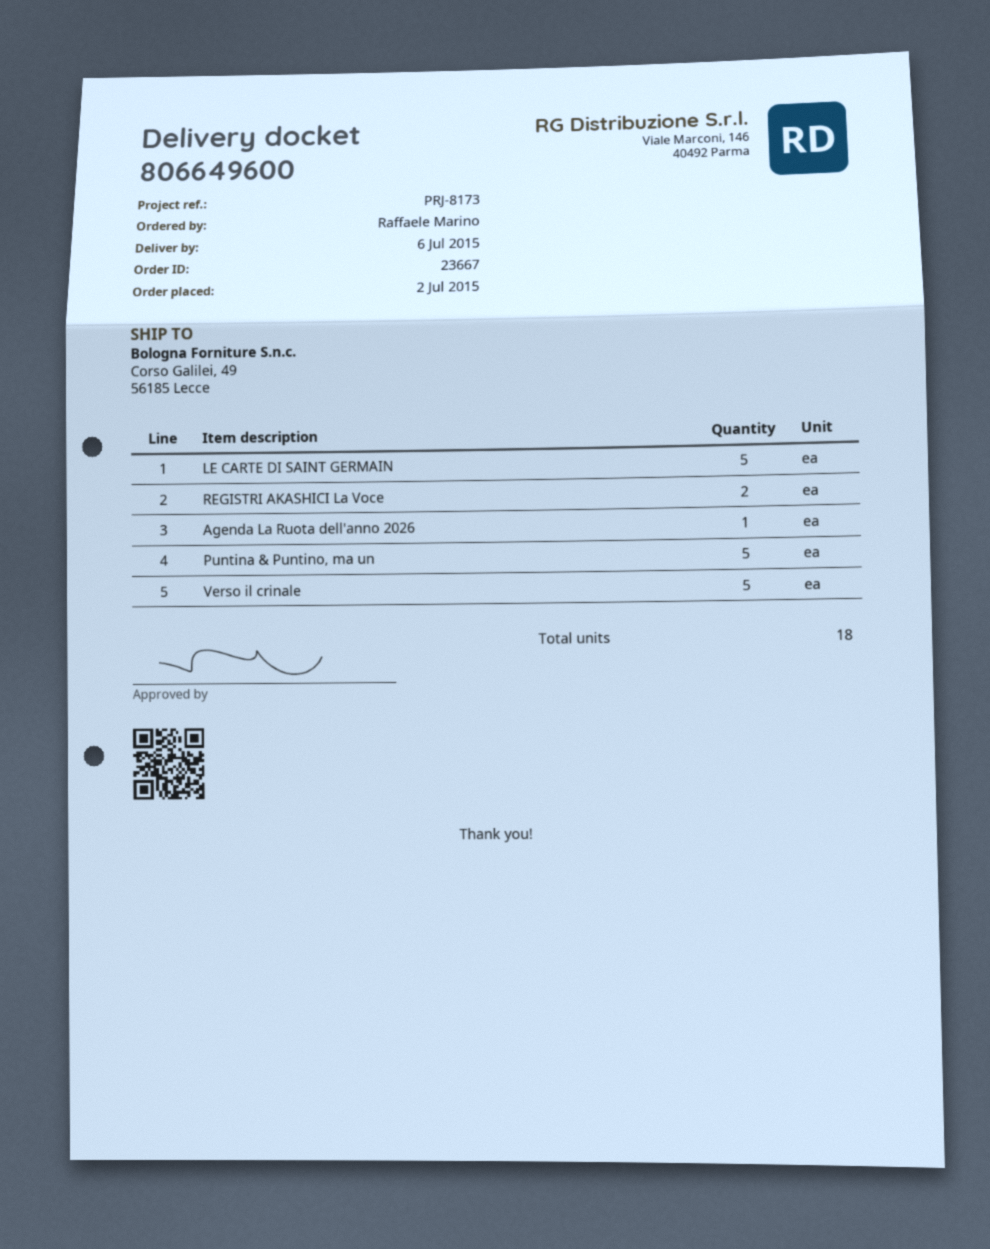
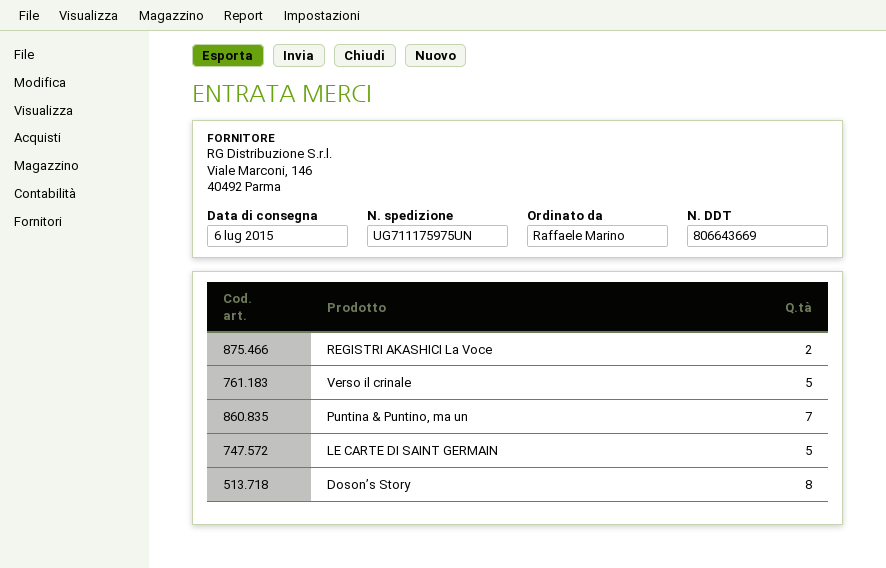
delivery note number: 806649600 -> 806643669
Agenda La Ruota dell'anno 2026: 1 -> none
Puntina & Puntino, ma un: 5 -> 7
Doson’s Story: none -> 8

